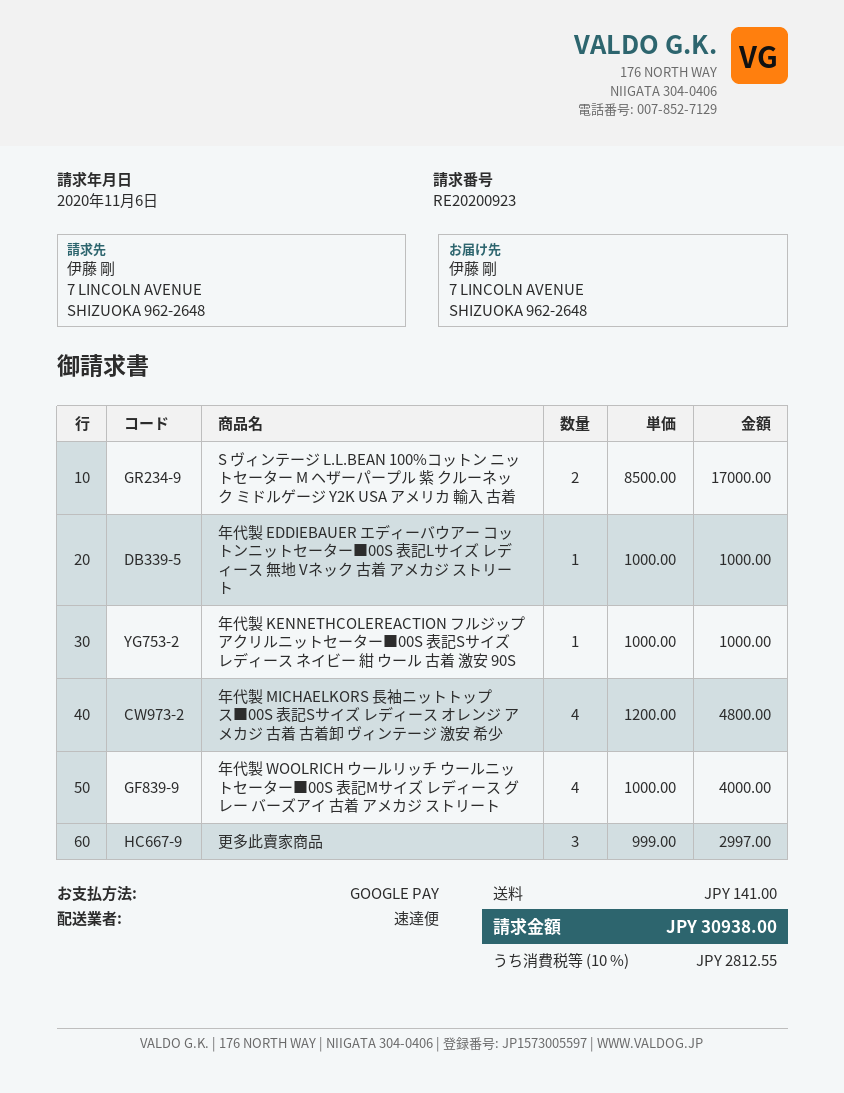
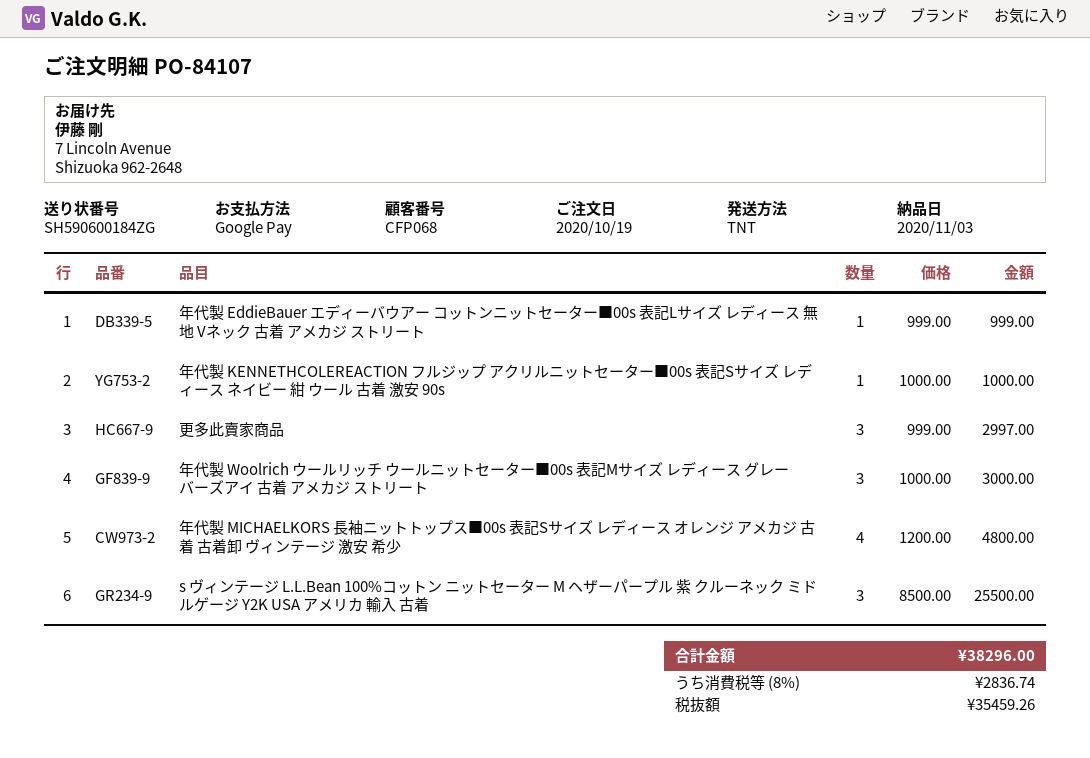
shipping method: express -> TNT
S ヴィンテージ L.L.BEAN 100%コットン ニットセーター M ヘザーパープル 紫 クルーネック ミドルゲージ Y2K USA アメリカ 輸入 古着: 2 x 8500.00 = 17000.00 -> 3 x 8500.00 = 25500.00
年代製 EDDIEBAUER エディーバウアー コットンニットセーター■00S 表記Lサイズ レディース 無地 Vネック 古着 アメカジ ストリート: 1 x 1000.00 = 1000.00 -> 1 x 999.00 = 999.00
年代製 WOOLRICH ウールリッチ ウールニットセーター■00S 表記Mサイズ レディース グレー バーズアイ 古着 アメカジ ストリート: 4 x 1000.00 = 4000.00 -> 3 x 1000.00 = 3000.00
shipping: 141.00 -> none
tax: 10% = 2812.55 -> 8% = 2836.74
total: 30938.00 -> 38296.00

